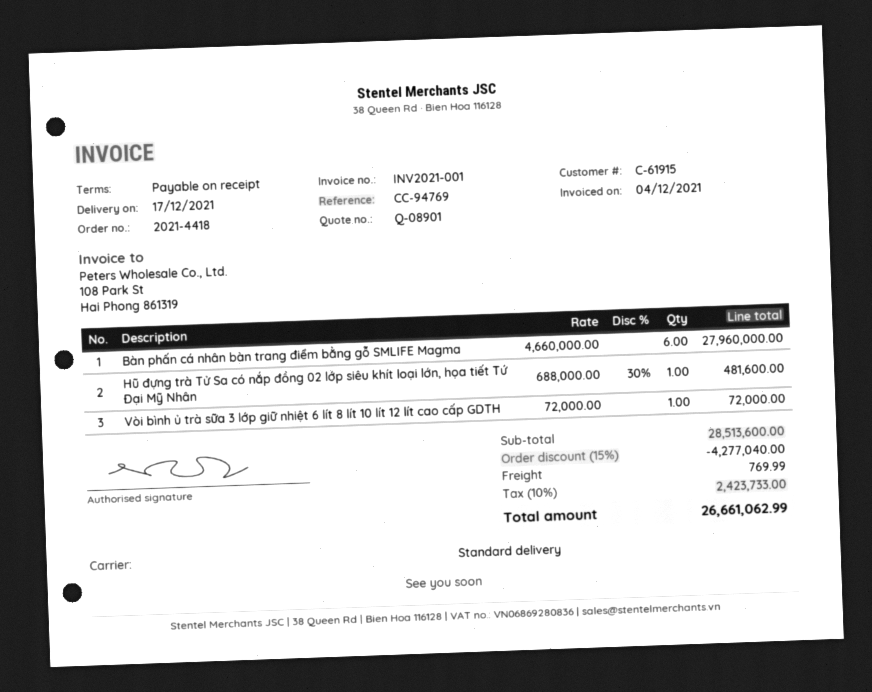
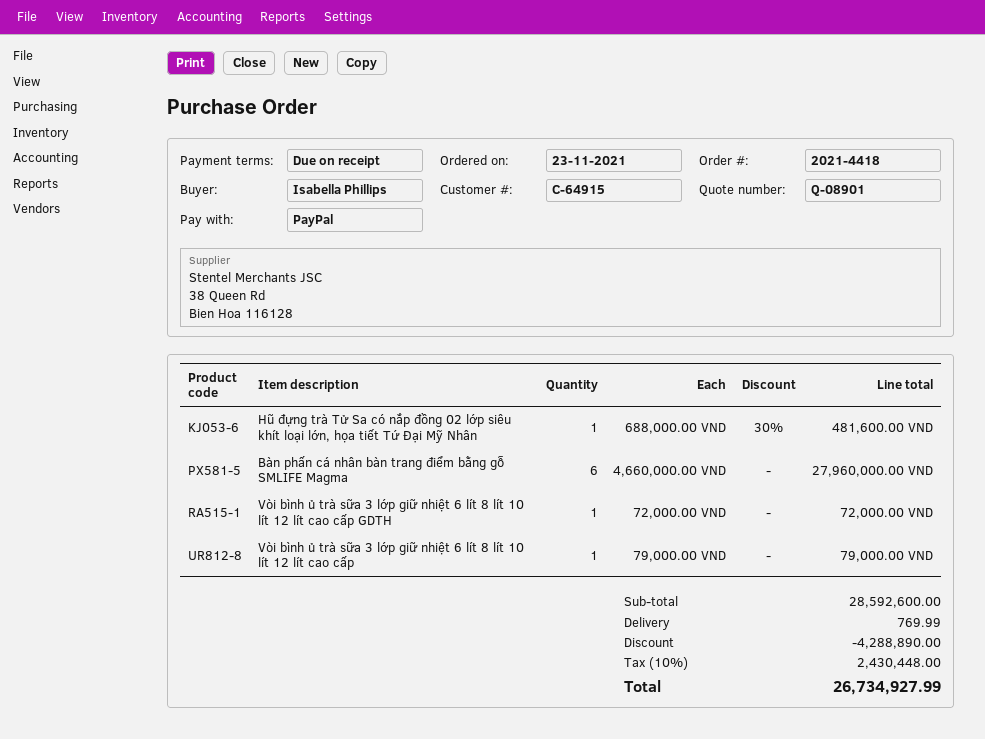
customer number: C-61915 -> C-64915
Vòi bình ủ trà sữa 3 lớp giữ nhiệt 6 lít 8 lít 10 lít 12 lít cao cấp: none -> 1 x 79000.00 = 79000.00
subtotal: 28513600.00 -> 28592600.00
discount: 4277040.00 -> 4288890.00
tax: 10% = 2423733.00 -> 10% = 2430448.00
total: 26661062.99 -> 26734927.99

